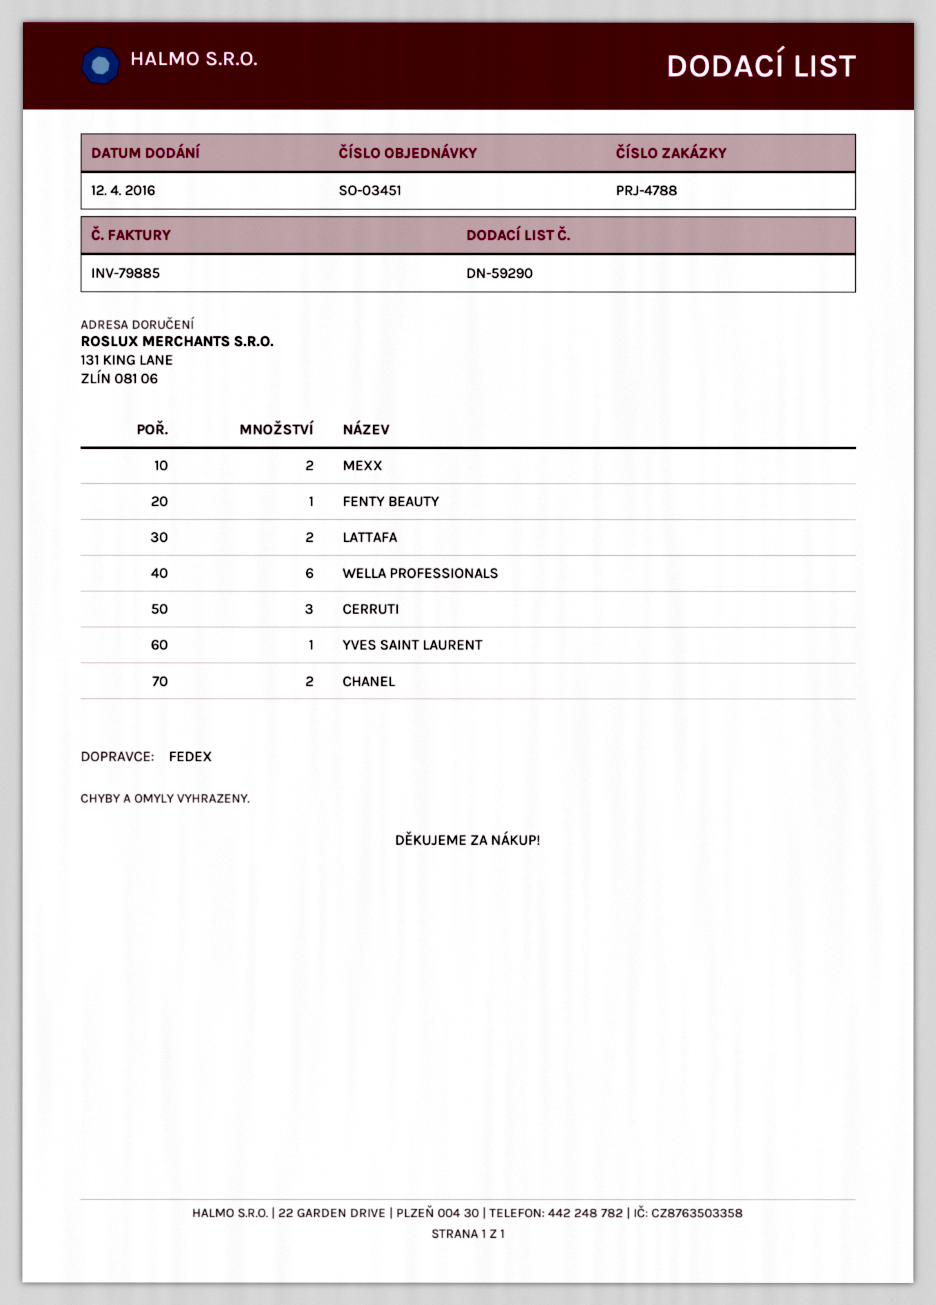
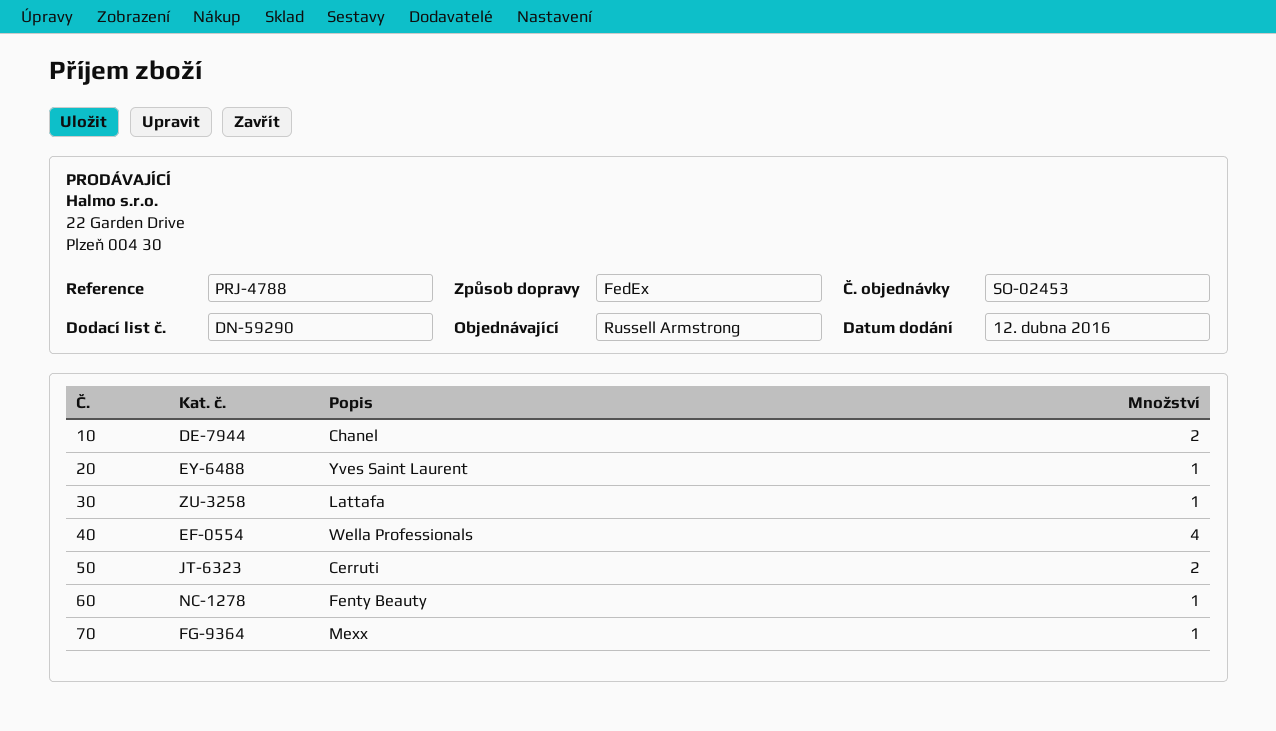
order number: SO-03451 -> SO-02453
MEXX: 2 -> 1
LATTAFA: 2 -> 1
WELLA PROFESSIONALS: 6 -> 4
CERRUTI: 3 -> 2

